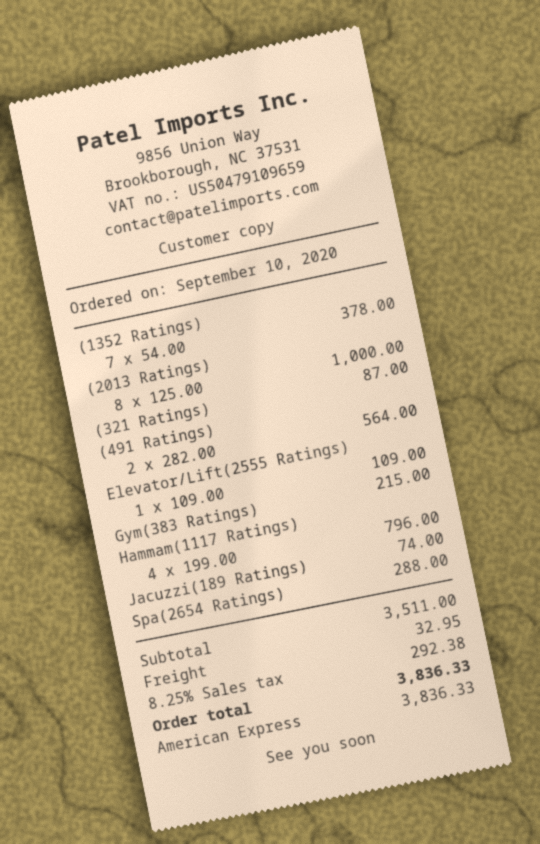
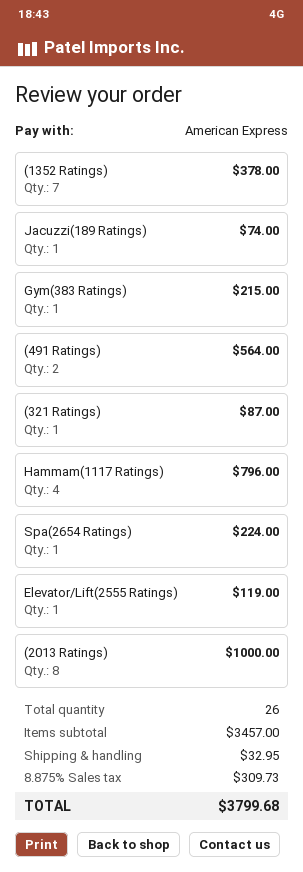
Elevator/Lift(2555 Ratings): 1 for 109.00 -> 1 for 119.00
Spa(2654 Ratings): 1 for 288.00 -> 1 for 224.00
subtotal: 3511.00 -> 3457.00
tax: 8.25% = 292.38 -> 8.875% = 309.73
total: 3836.33 -> 3799.68

